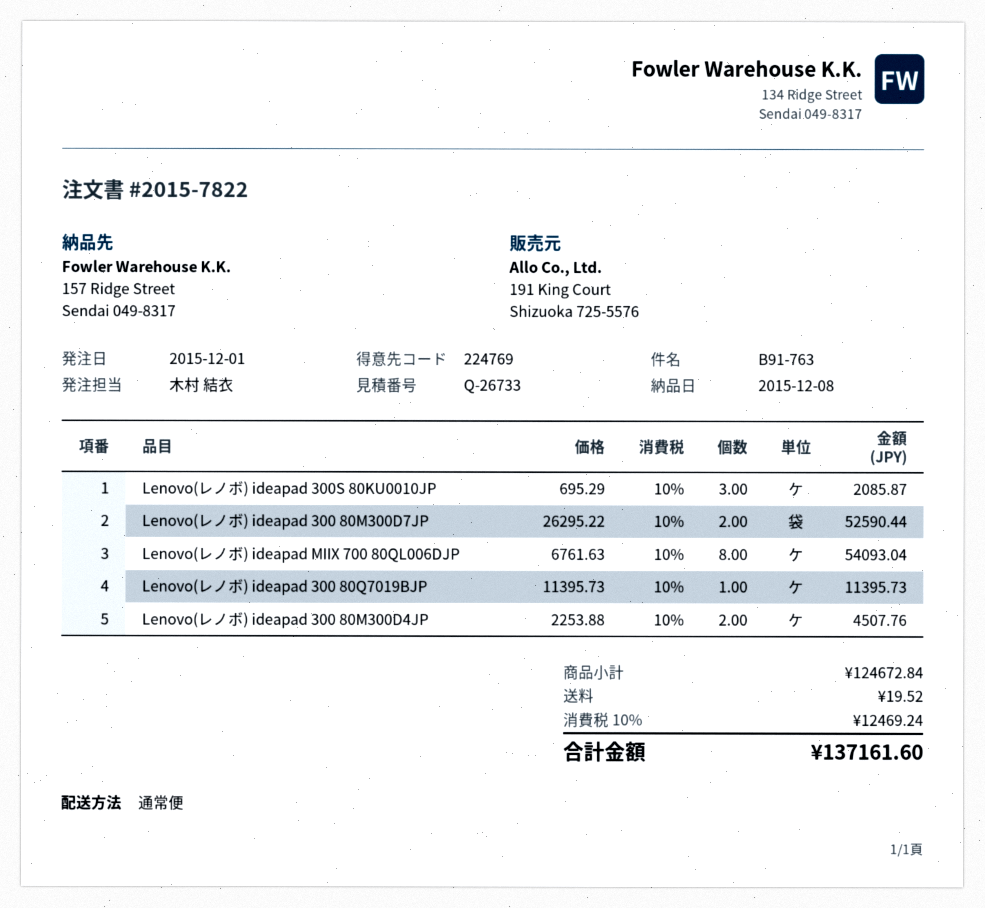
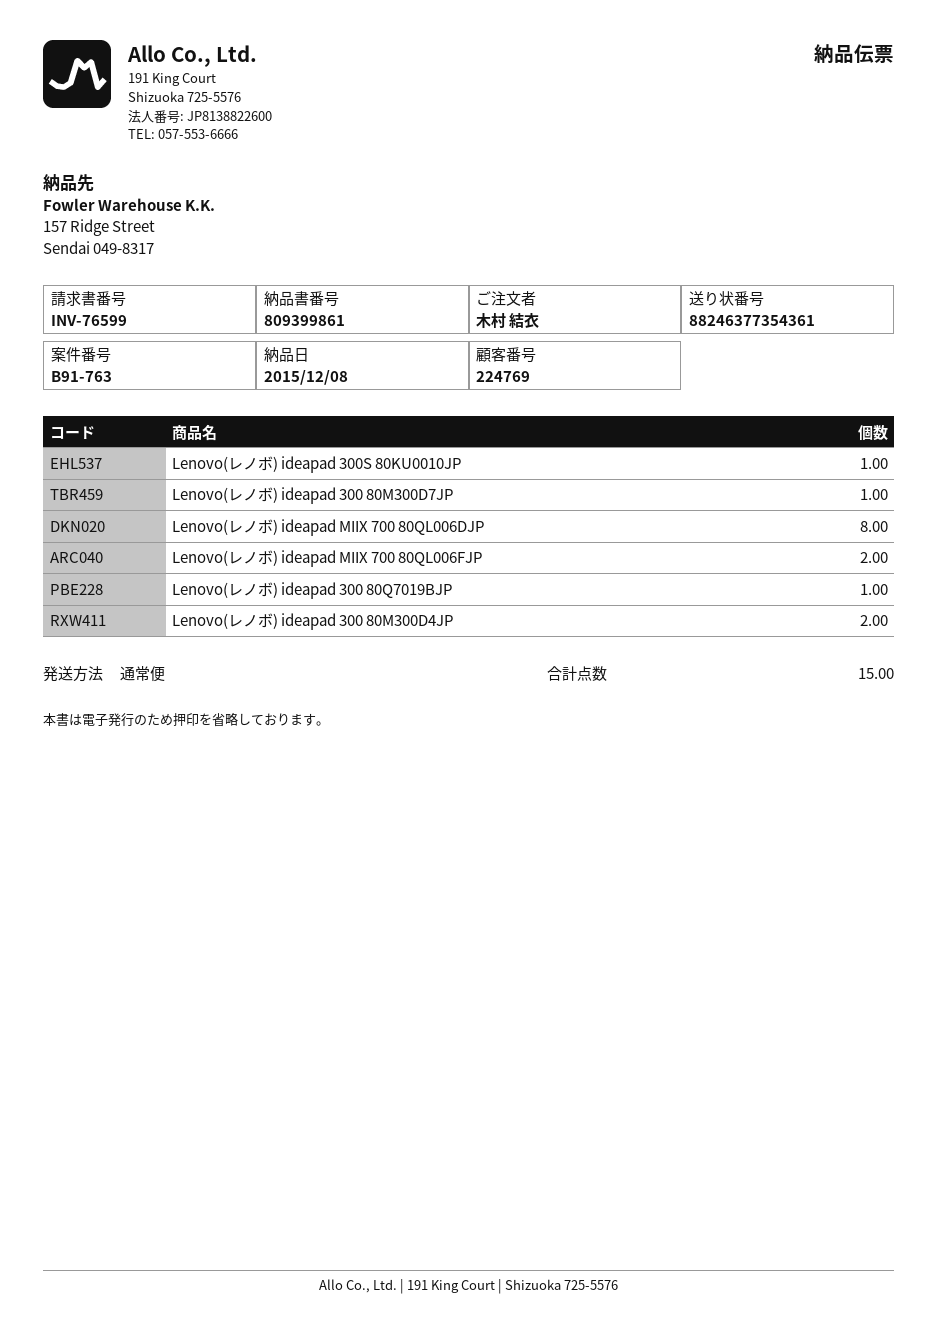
Lenovo(レノボ) ideapad 300S 80KU0010JP: 3 -> 1
Lenovo(レノボ) ideapad 300 80M300D7JP: 2 -> 1
Lenovo(レノボ) ideapad MIIX 700 80QL006FJP: none -> 2

